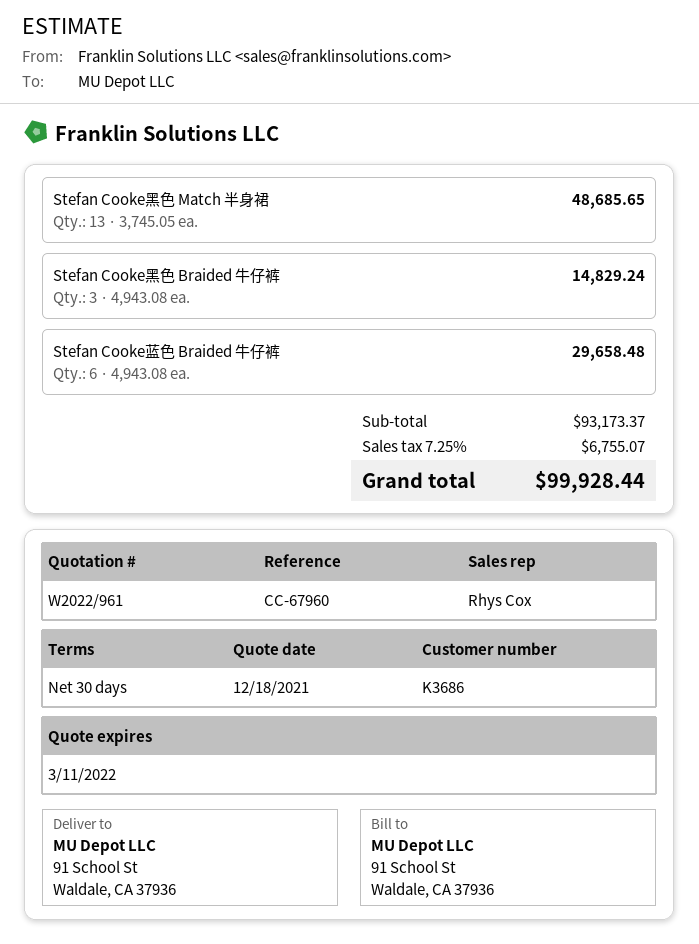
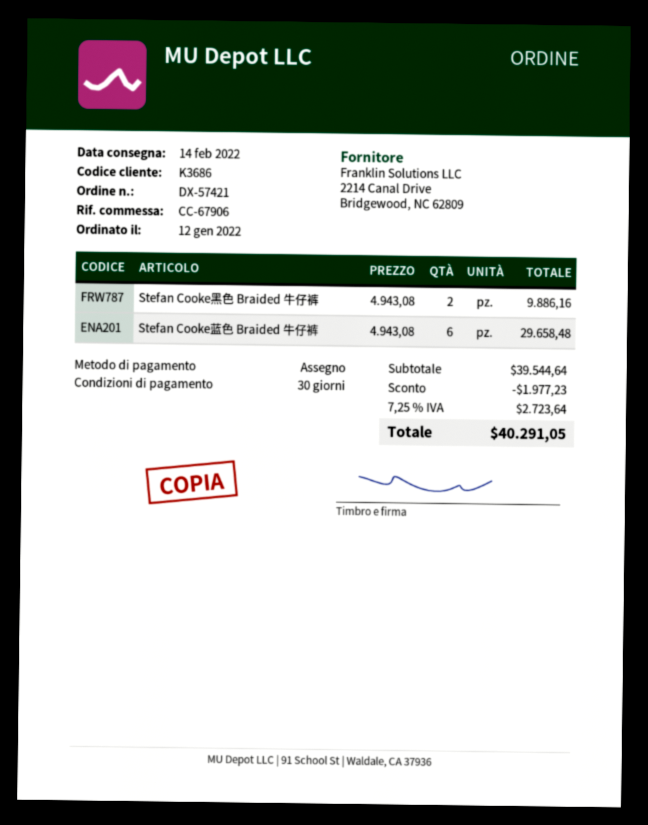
reference: CC-67960 -> CC-67906
Stefan Cooke黑色 Match 半身裙: 13 x 3745.05 = 48685.65 -> none
Stefan Cooke黑色 Braided 牛仔裤: 3 x 4943.08 = 14829.24 -> 2 x 4943.08 = 9886.16
subtotal: 93173.37 -> 39544.64
discount: none -> 1977.23
tax: 7.25% = 6755.07 -> 7.25% = 2723.64
total: 99928.44 -> 40291.05

